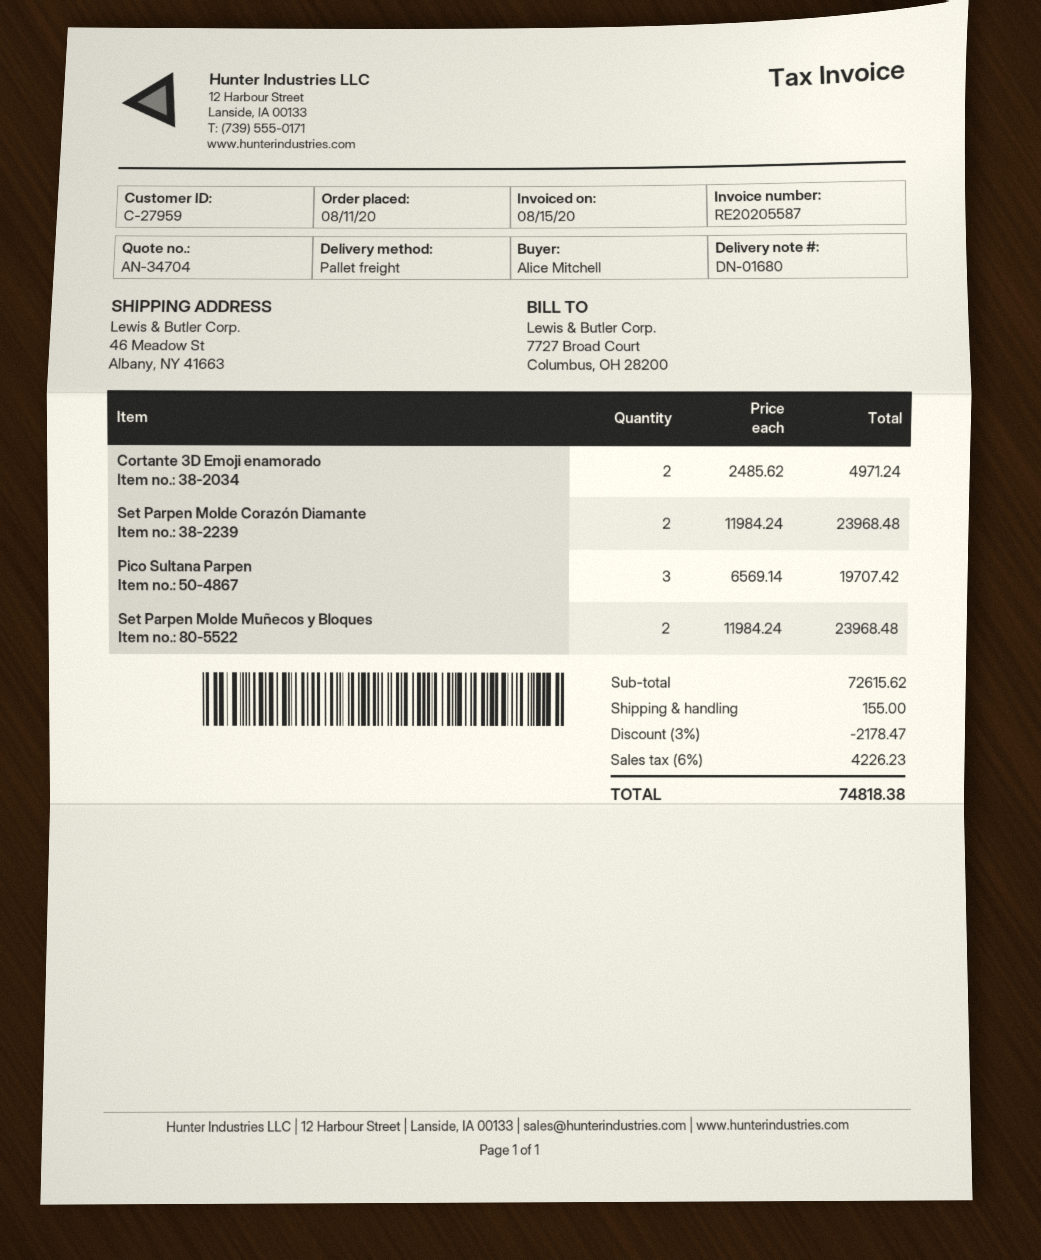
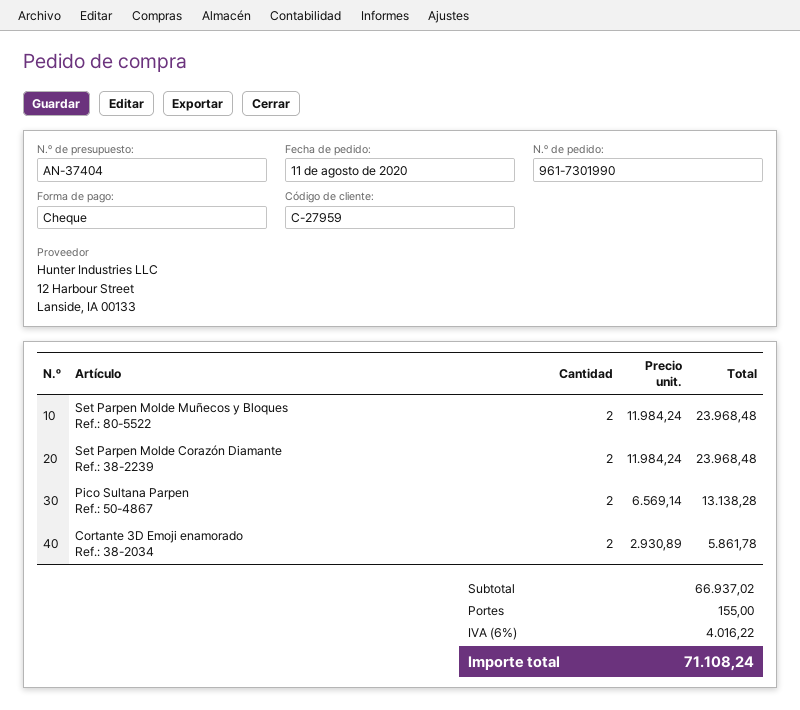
quote number: AN-34704 -> AN-37404
Cortante 3D Emoji enamorado: 2 x 2485.62 = 4971.24 -> 2 x 2930.89 = 5861.78
Pico Sultana Parpen: 3 x 6569.14 = 19707.42 -> 2 x 6569.14 = 13138.28
subtotal: 72615.62 -> 66937.02
discount: 3% = 2178.47 -> none
tax: 6% = 4226.23 -> 6% = 4016.22
total: 74818.38 -> 71108.24

